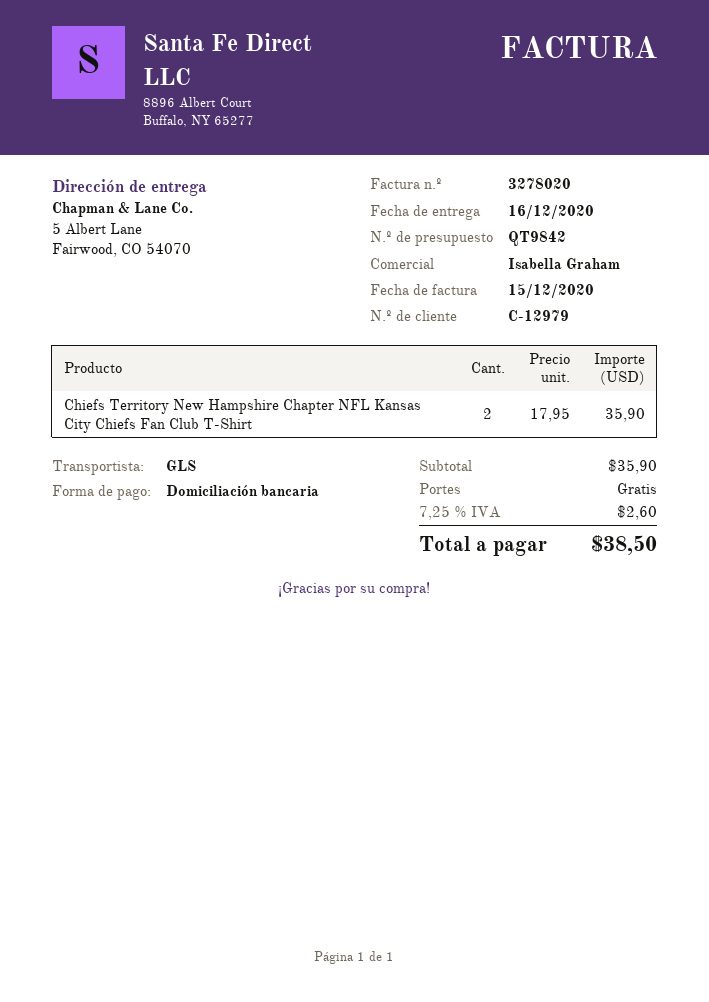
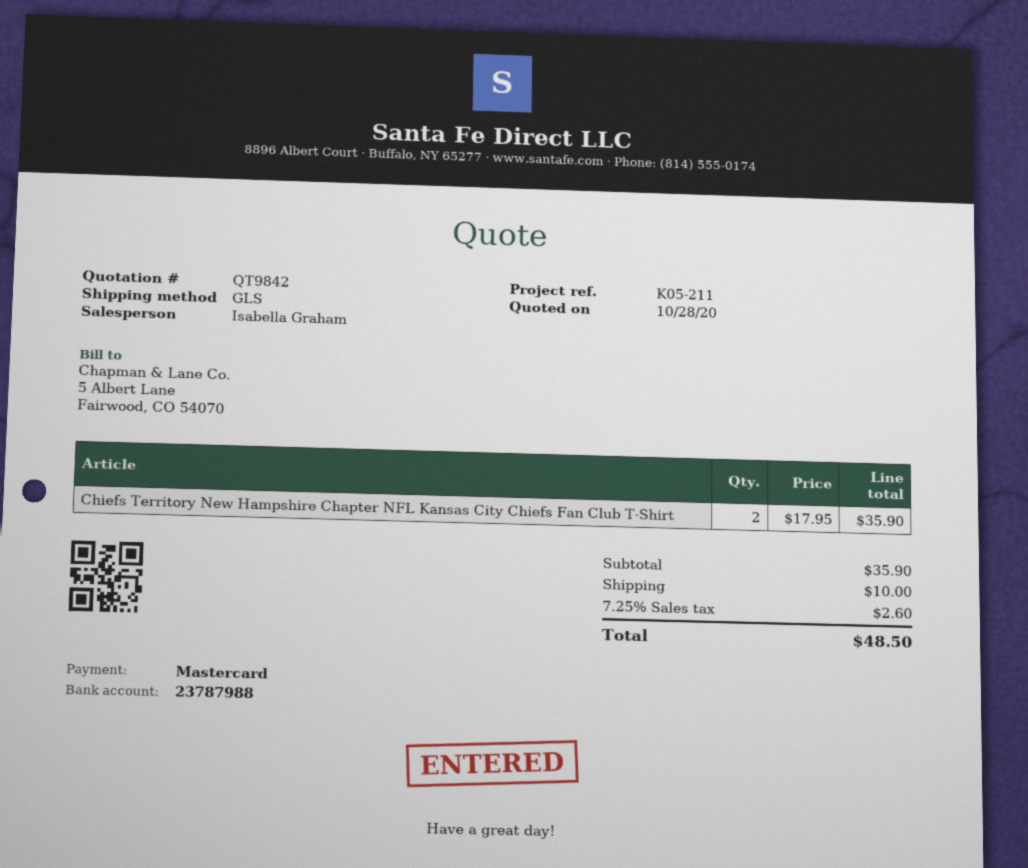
payment method: direct debit -> Mastercard
shipping: 0.00 -> 10.00
total: 38.50 -> 48.50

